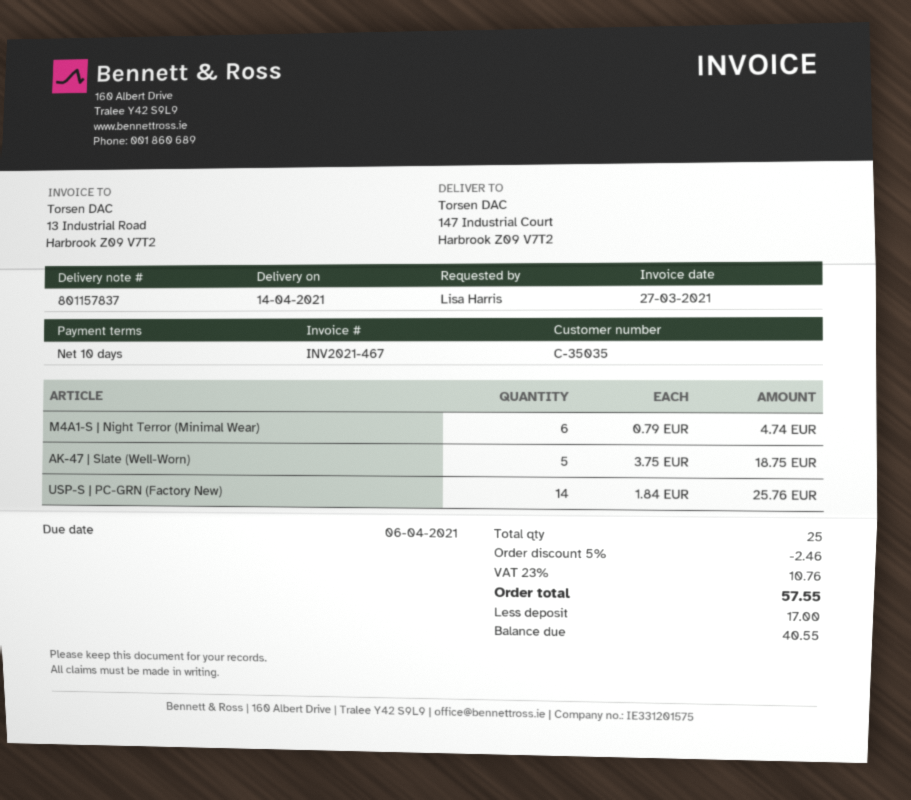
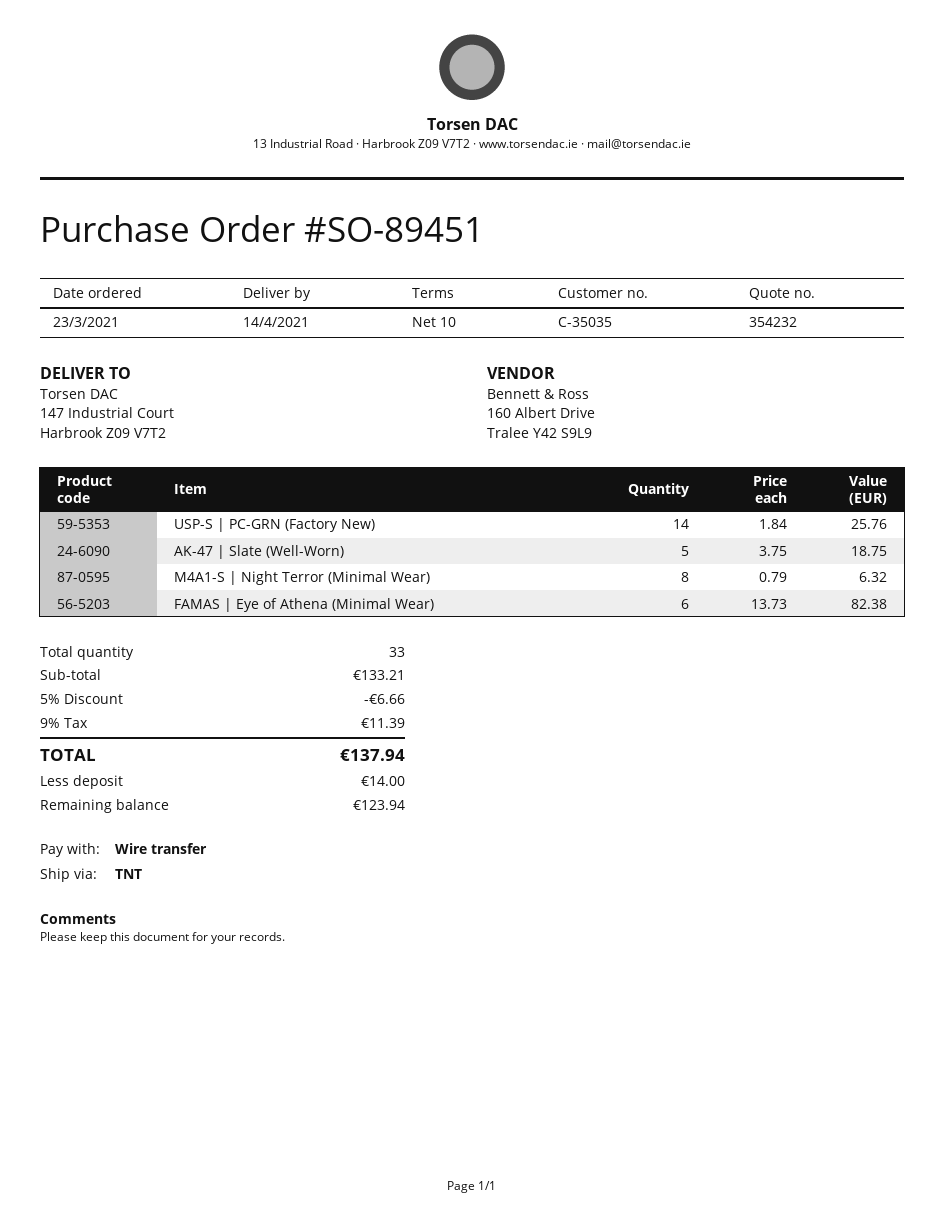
M4A1-S | Night Terror (Minimal Wear): 6 x 0.79 = 4.74 -> 8 x 0.79 = 6.32
FAMAS | Eye of Athena (Minimal Wear): none -> 6 x 13.73 = 82.38
total quantity: 25 -> 33
discount: 5% = 2.46 -> 5% = 6.66
tax: 23% = 10.76 -> 9% = 11.39
total: 57.55 -> 137.94
deposit: 17.00 -> 14.00
balance: 40.55 -> 123.94

